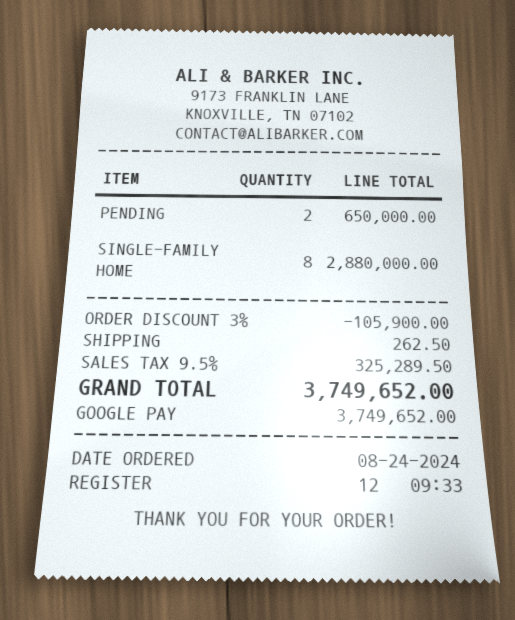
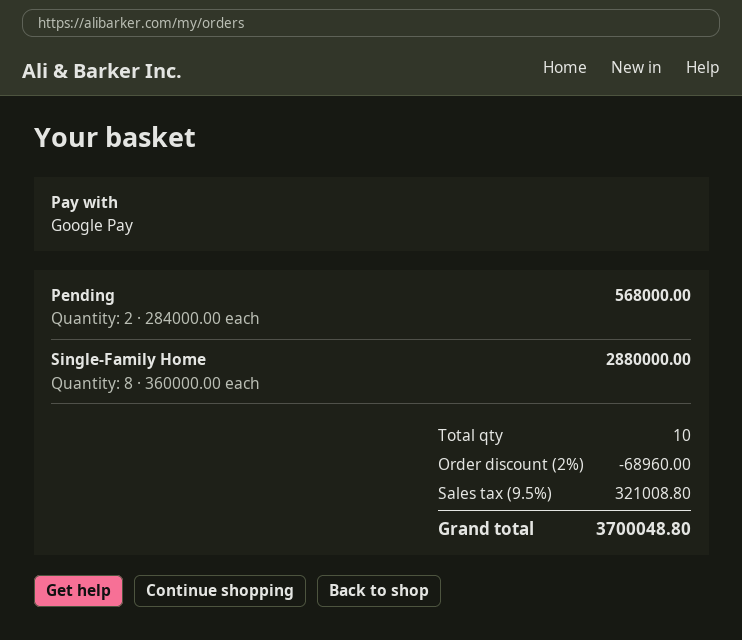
PENDING: 2 for 650000.00 -> 2 for 568000.00
discount: 3% = 105900.00 -> 2% = 68960.00
shipping: 262.50 -> none
tax: 9.5% = 325289.50 -> 9.5% = 321008.80
total: 3749652.00 -> 3700048.80

